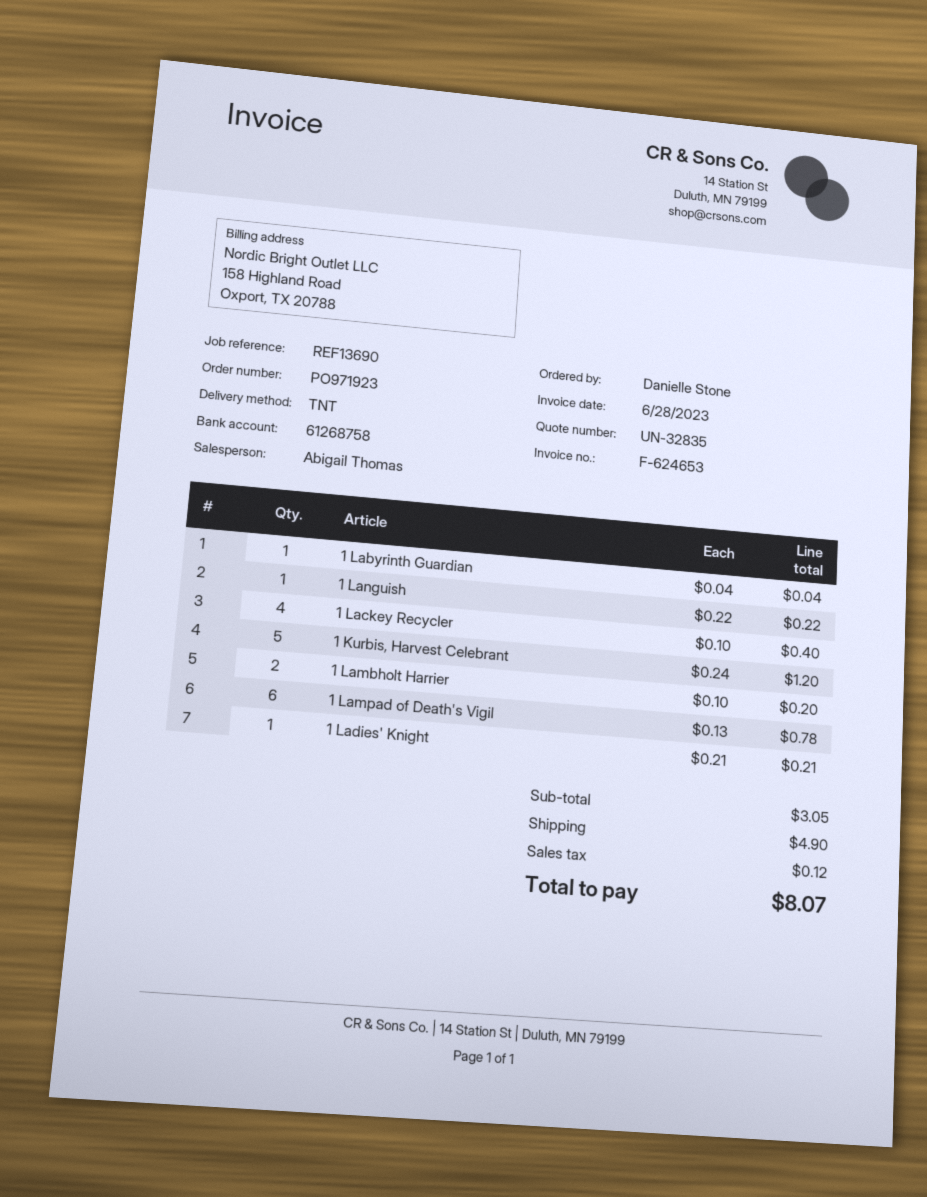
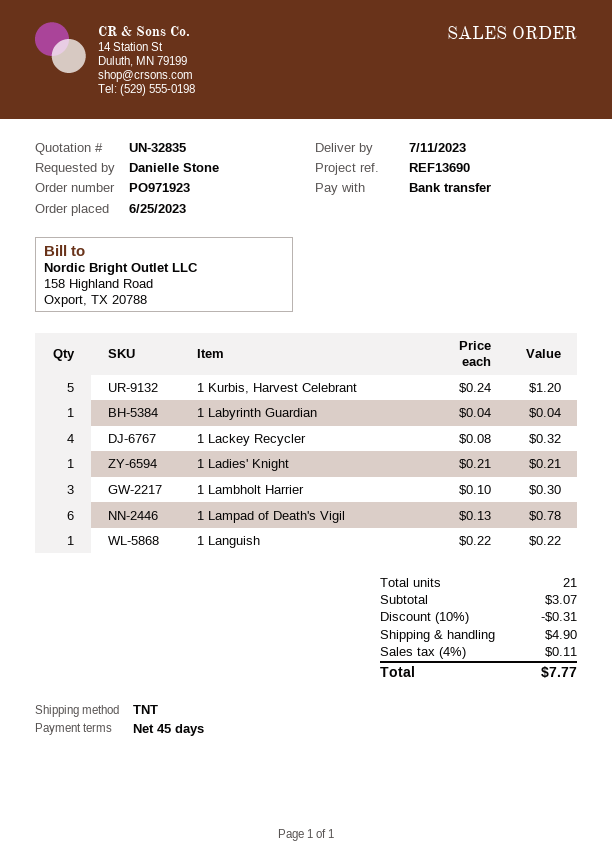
1 Lackey Recycler: 4 x 0.10 = 0.40 -> 4 x 0.08 = 0.32
1 Lambholt Harrier: 2 x 0.10 = 0.20 -> 3 x 0.10 = 0.30
subtotal: 3.05 -> 3.07
discount: none -> 10% = 0.31
tax: 0.12 -> 0.11
total: 8.07 -> 7.77

